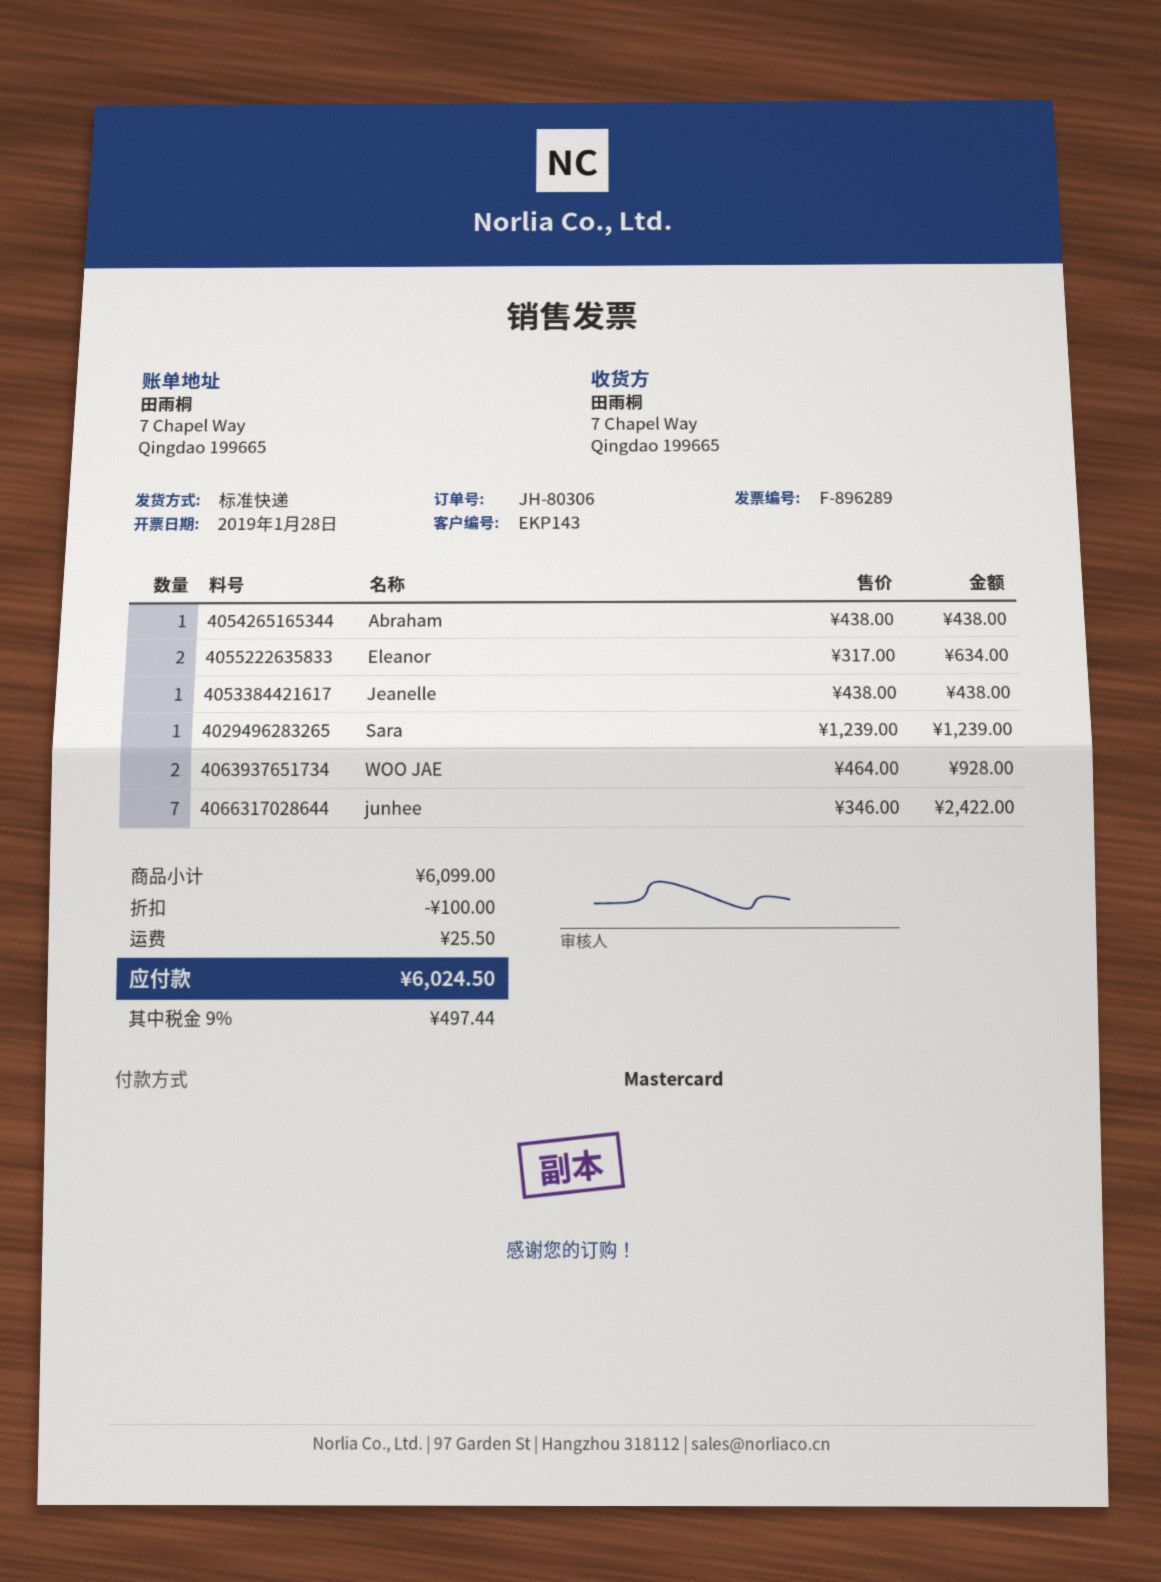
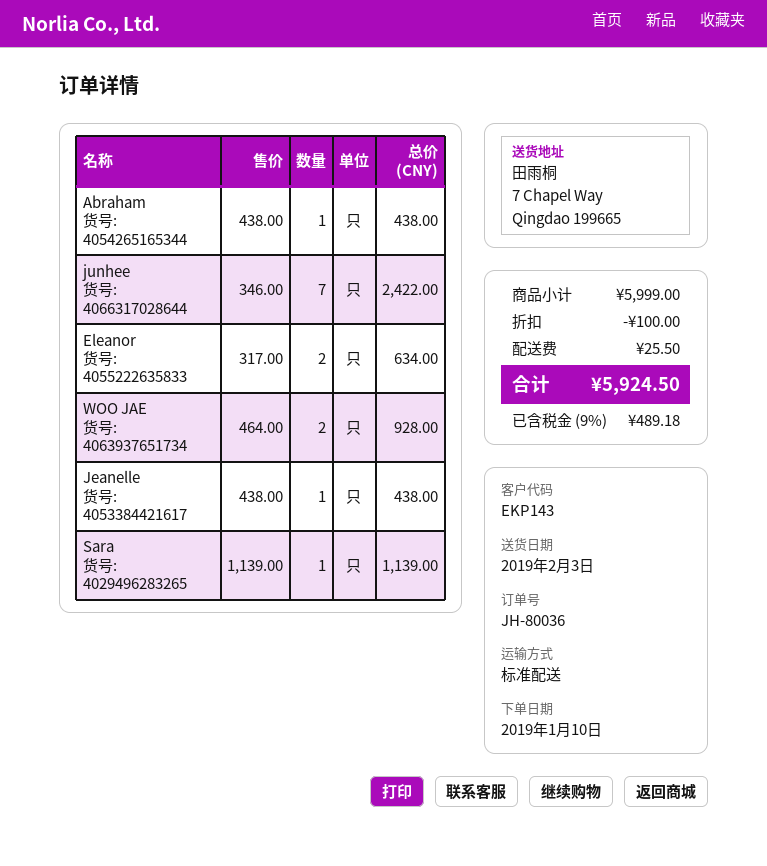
order number: JH-80306 -> JH-80036
Sara: 1 x 1239.00 = 1239.00 -> 1 x 1139.00 = 1139.00
subtotal: 6099.00 -> 5999.00
tax: 9% = 497.44 -> 9% = 489.18
total: 6024.50 -> 5924.50

